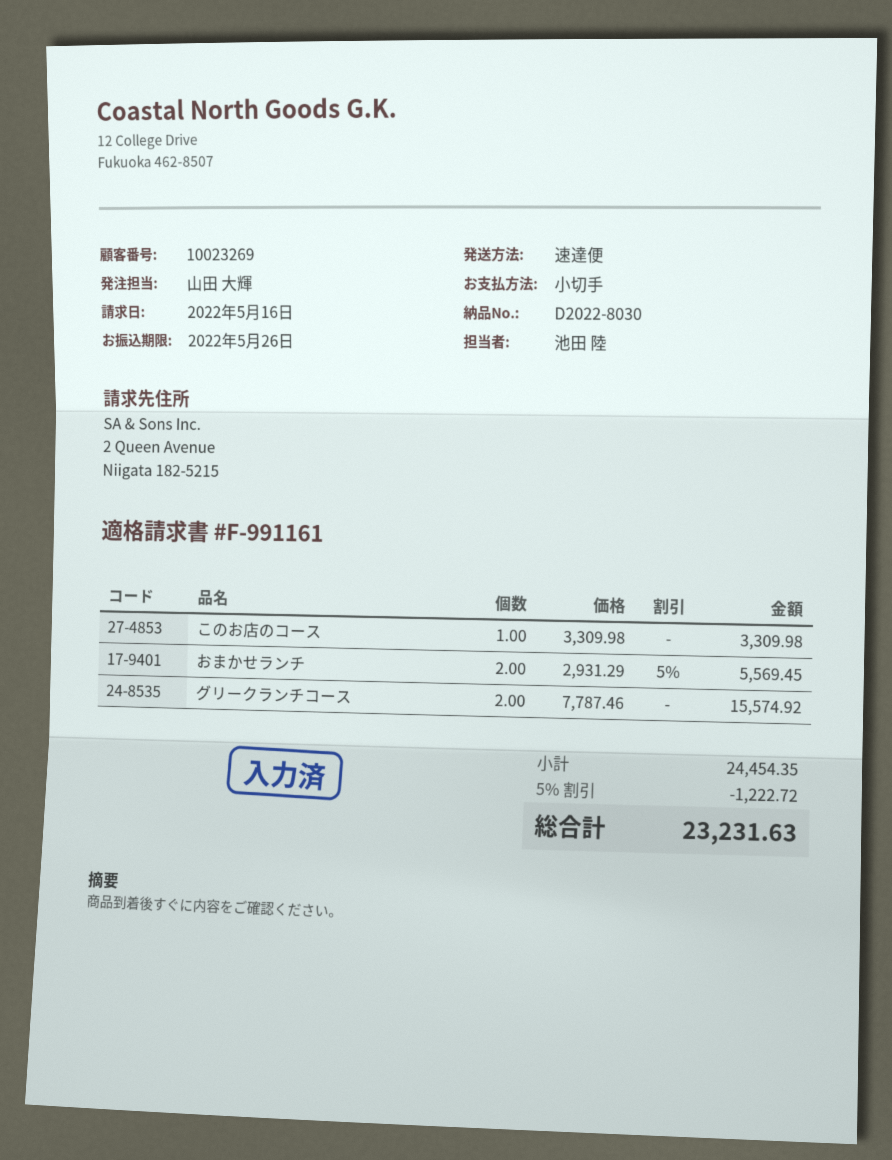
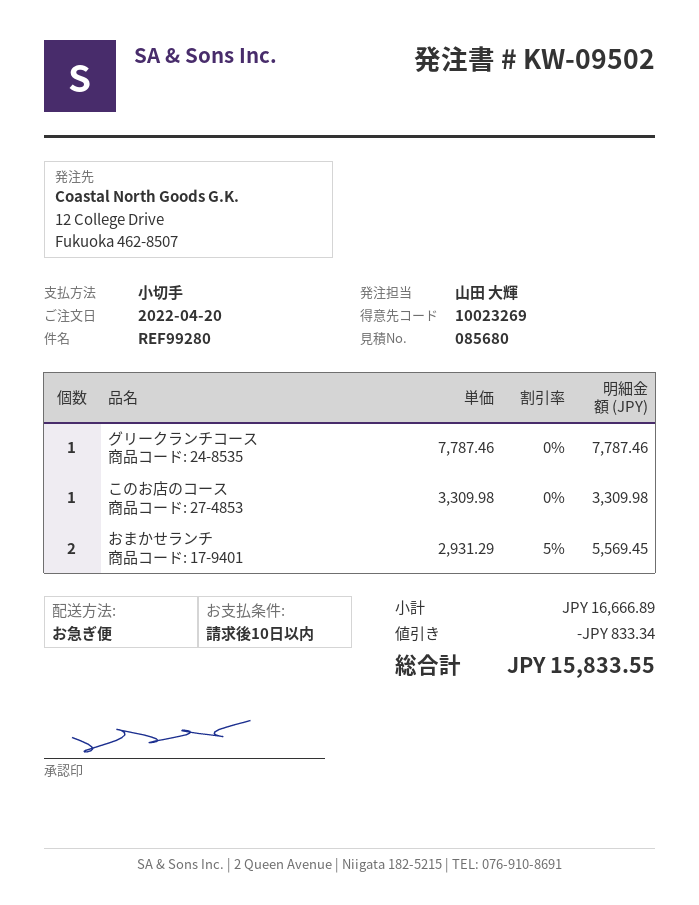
グリークランチコース: 2 x 7787.46 = 15574.92 -> 1 x 7787.46 = 7787.46
subtotal: 24454.35 -> 16666.89
discount: 1222.72 -> 833.34
total: 23231.63 -> 15833.55

